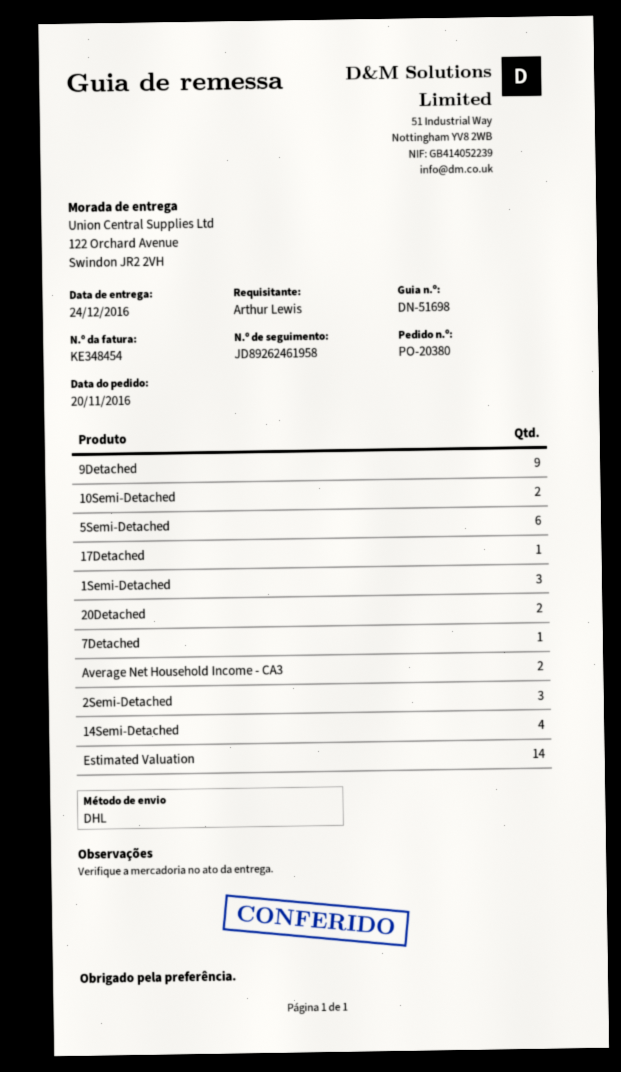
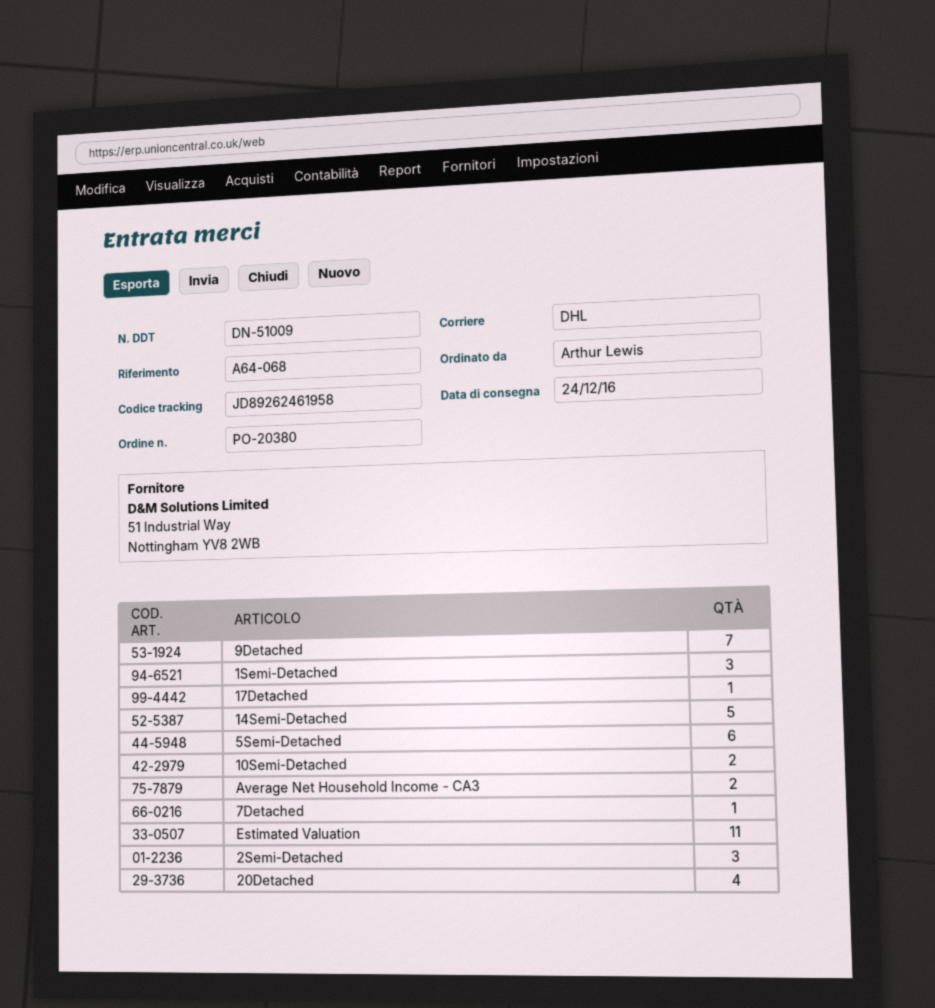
delivery note number: DN-51698 -> DN-51009
9Detached: 9 -> 7
20Detached: 2 -> 4
14Semi-Detached: 4 -> 5
Estimated Valuation: 14 -> 11

